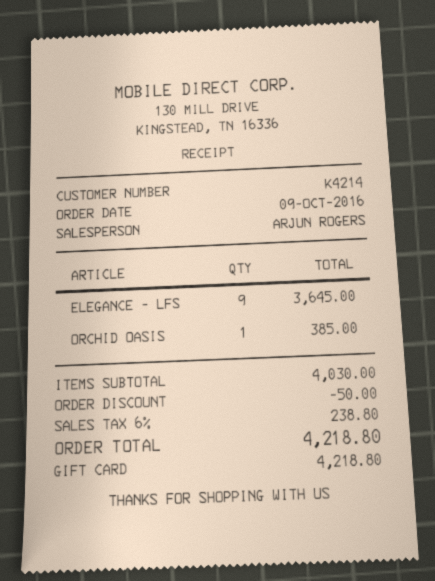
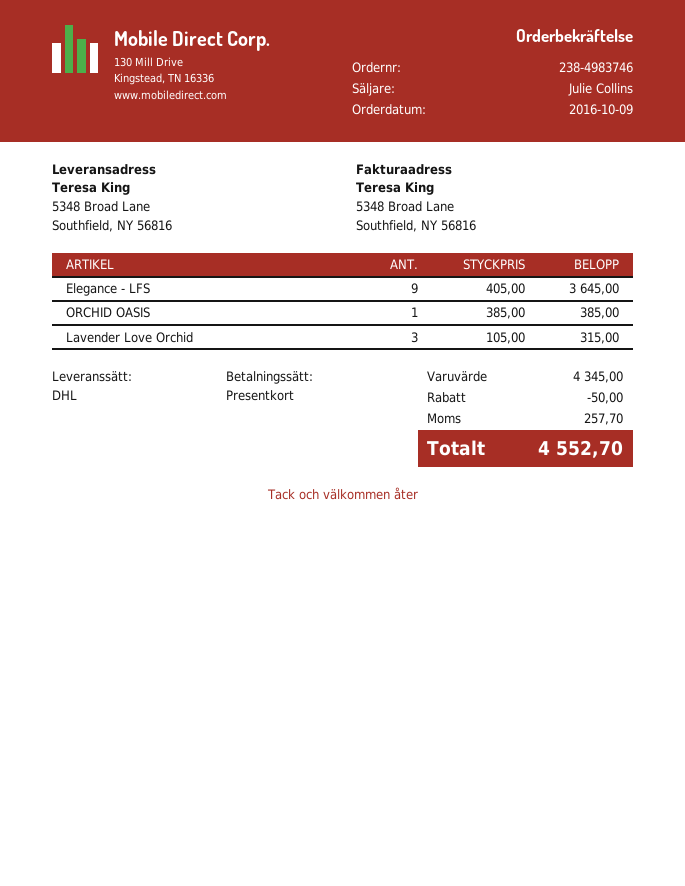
sales rep: ARJUN ROGERS -> Julie Collins
Lavender Love Orchid: none -> 3 for 315.00
subtotal: 4030.00 -> 4345.00
tax: 238.80 -> 257.70
total: 4218.80 -> 4552.70

